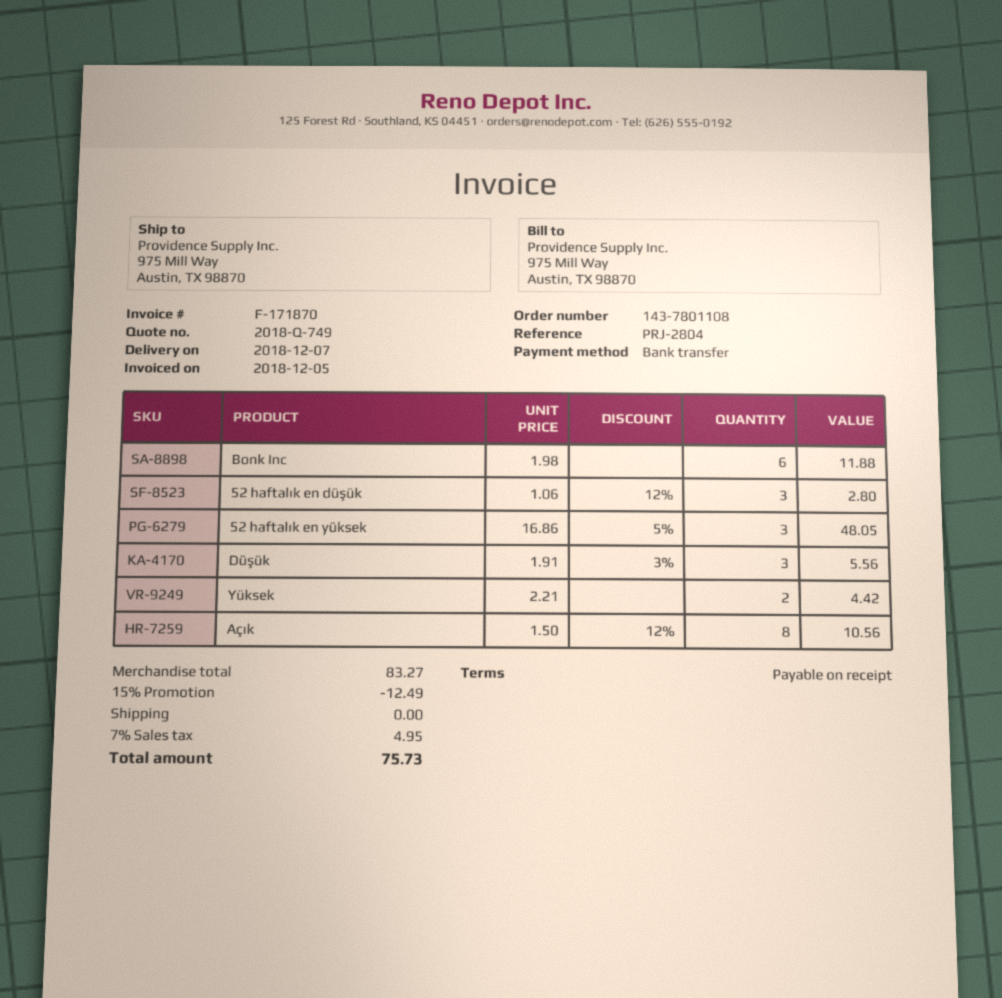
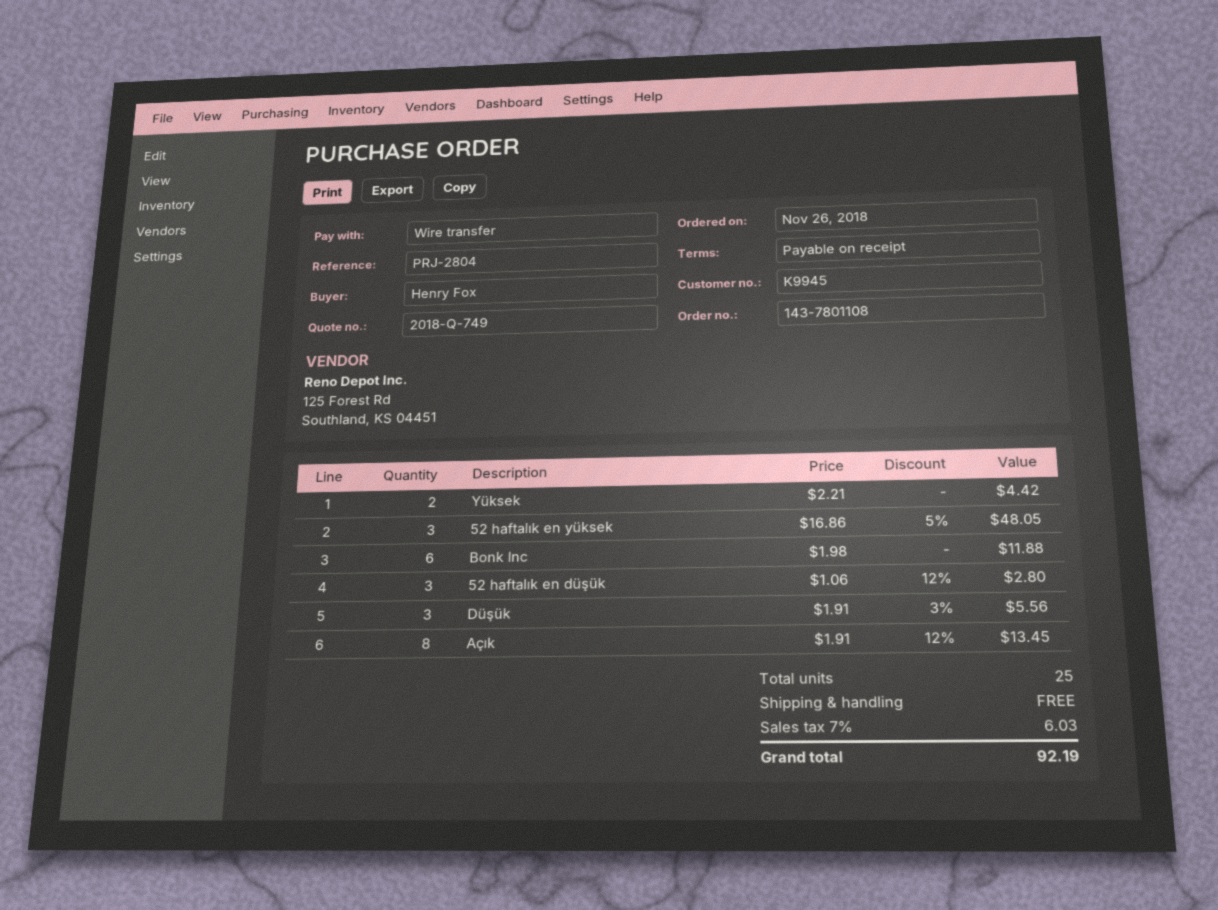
Açık: 8 x 1.50 - 12% = 10.56 -> 8 x 1.91 - 12% = 13.45
discount: 15% = 12.49 -> none
tax: 7% = 4.95 -> 7% = 6.03
total: 75.73 -> 92.19

